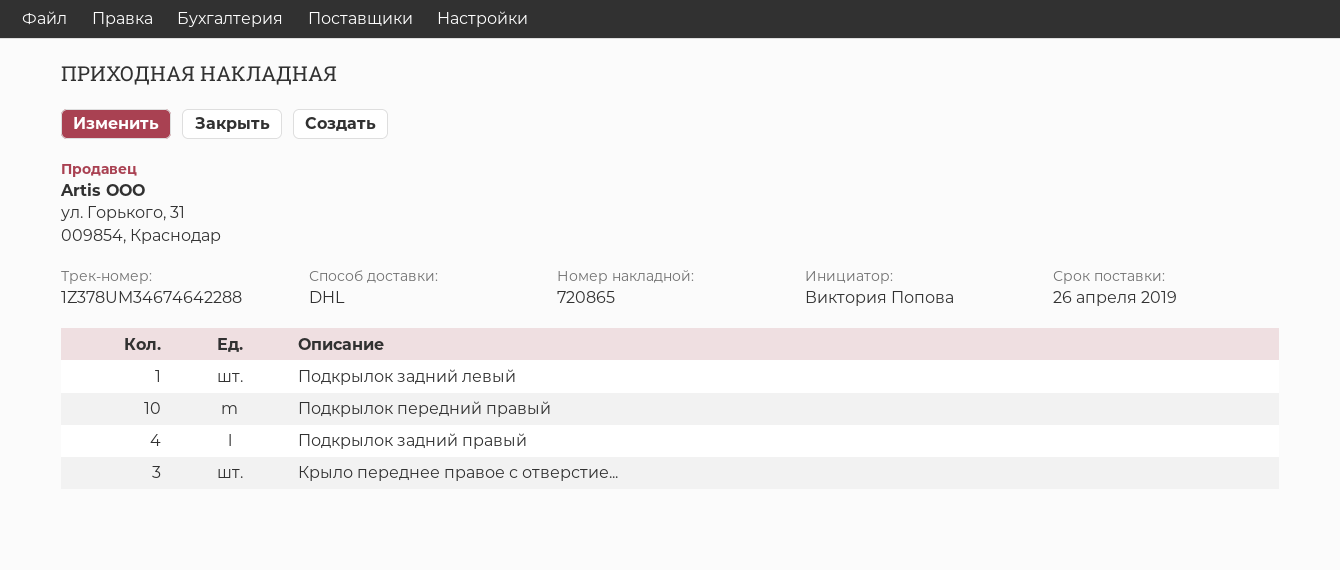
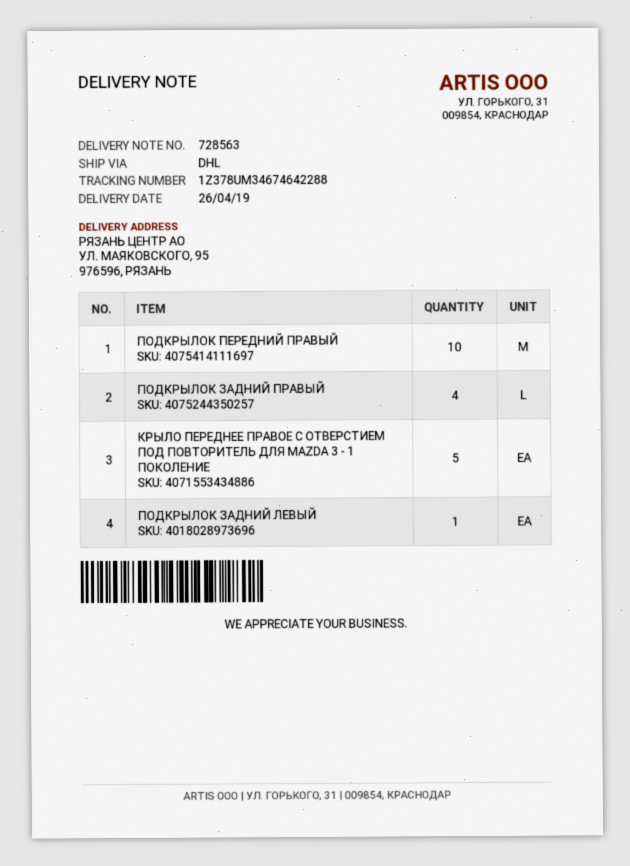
delivery note number: 720865 -> 728563
Крыло переднее правое с отверстие...: 3 -> 5

